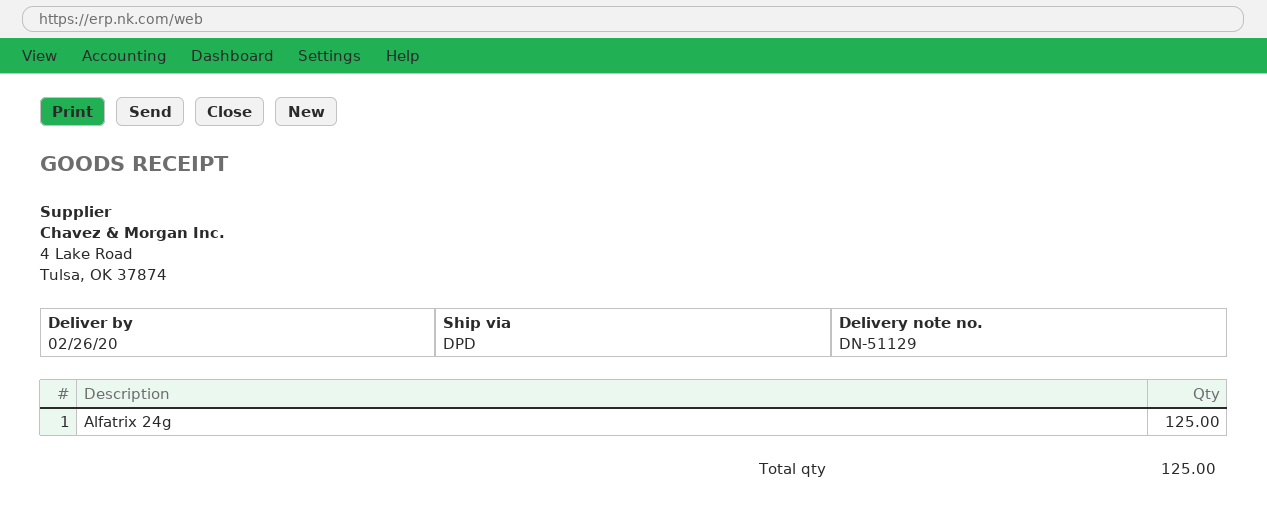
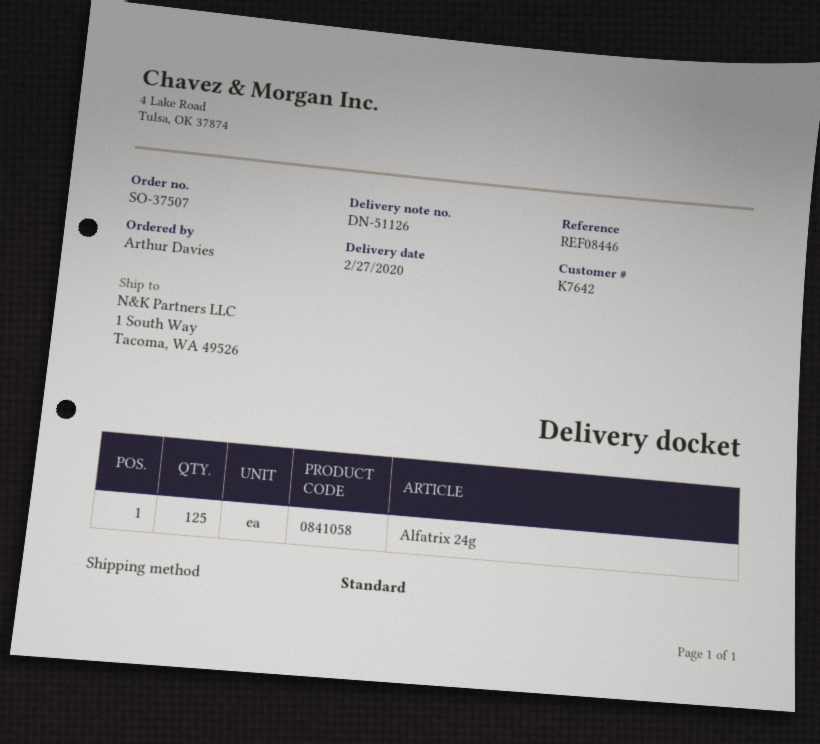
delivery note number: DN-51129 -> DN-51126
delivery date: 2020-02-26 -> 2020-02-27
shipping method: DPD -> standard

